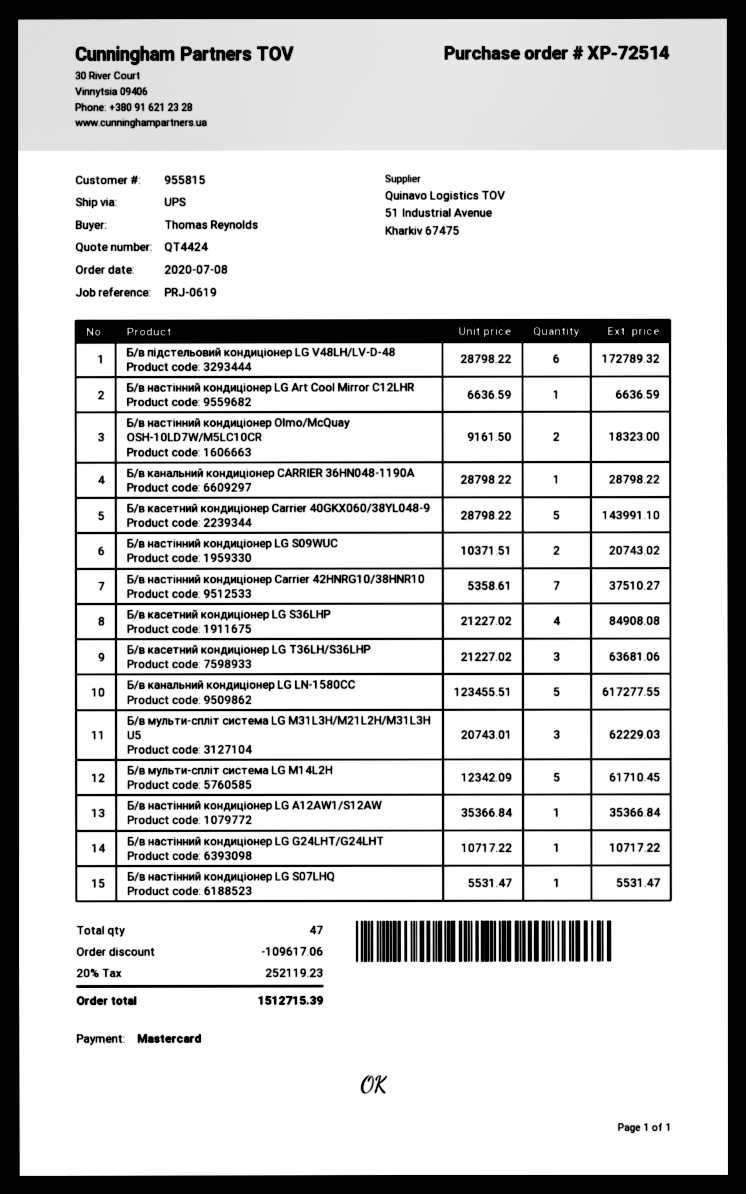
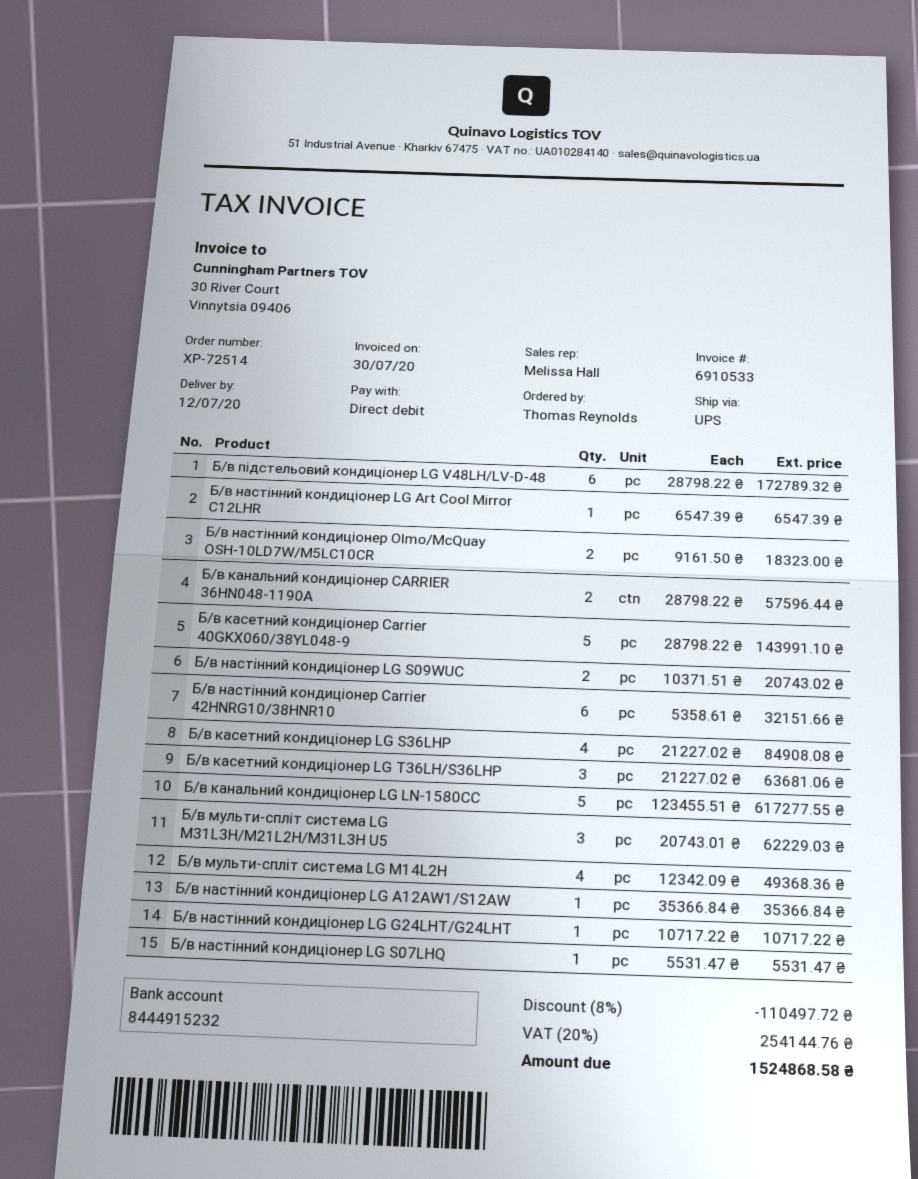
payment method: Mastercard -> direct debit
Б/в настінний кондиціонер LG Art Cool Mirror C12LHR: 1 x 6636.59 = 6636.59 -> 1 x 6547.39 = 6547.39
Б/в канальний кондиціонер CARRIER 36HN048-1190A: 1 x 28798.22 = 28798.22 -> 2 x 28798.22 = 57596.44
Б/в настінний кондиціонер Carrier 42HNRG10/38HNR10: 7 x 5358.61 = 37510.27 -> 6 x 5358.61 = 32151.66
Б/в мульти-спліт система LG M14L2H: 5 x 12342.09 = 61710.45 -> 4 x 12342.09 = 49368.36
discount: 109617.06 -> 110497.72
tax: 20% = 252119.23 -> 20% = 254144.76
total: 1512715.39 -> 1524868.58

